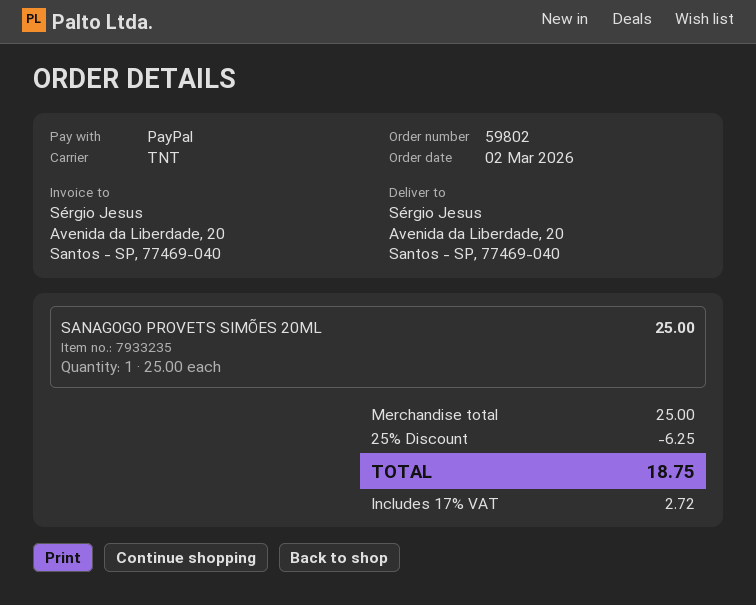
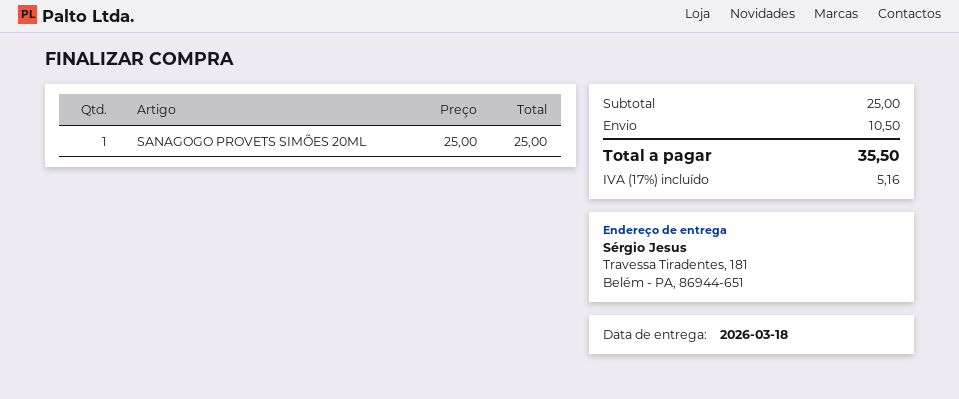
ship to: Avenida da Liberdade, 20, Santos - SP, 77469-040 -> Travessa Tiradentes, 181, Belém - PA, 86944-651
discount: 25% = 6.25 -> none
shipping: none -> 10.50
tax: 17% = 2.72 -> 17% = 5.16
total: 18.75 -> 35.50

